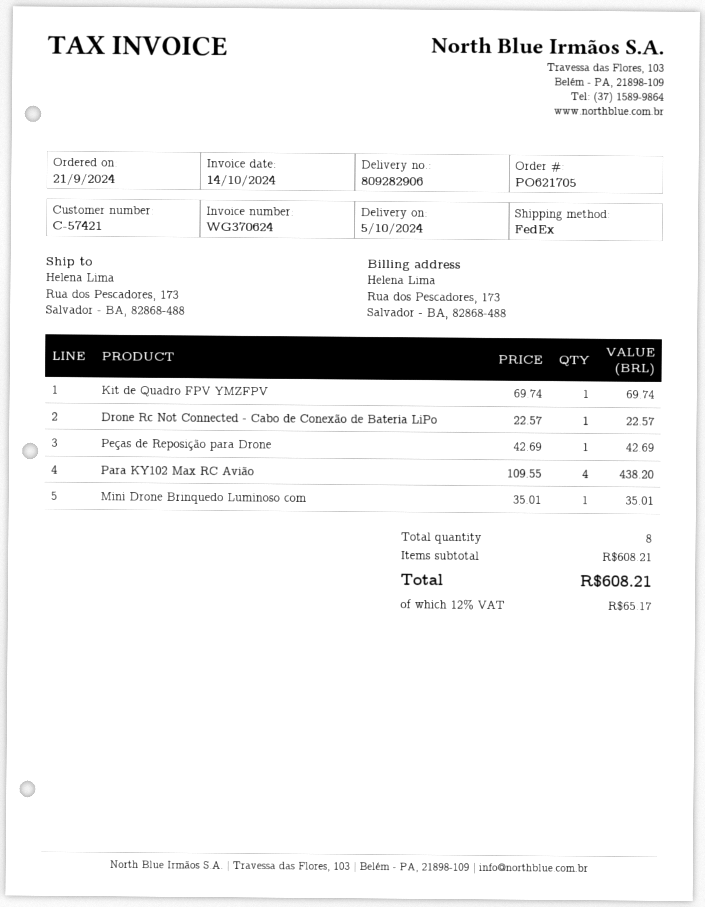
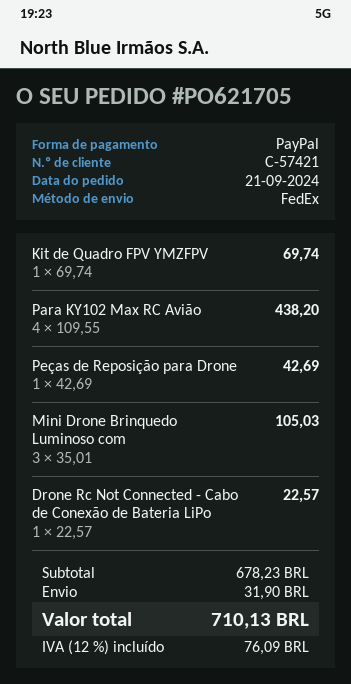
Mini Drone Brinquedo Luminoso com: 1 x 35.01 = 35.01 -> 3 x 35.01 = 105.03
subtotal: 608.21 -> 678.23
shipping: none -> 31.90
tax: 12% = 65.17 -> 12% = 76.09
total: 608.21 -> 710.13

